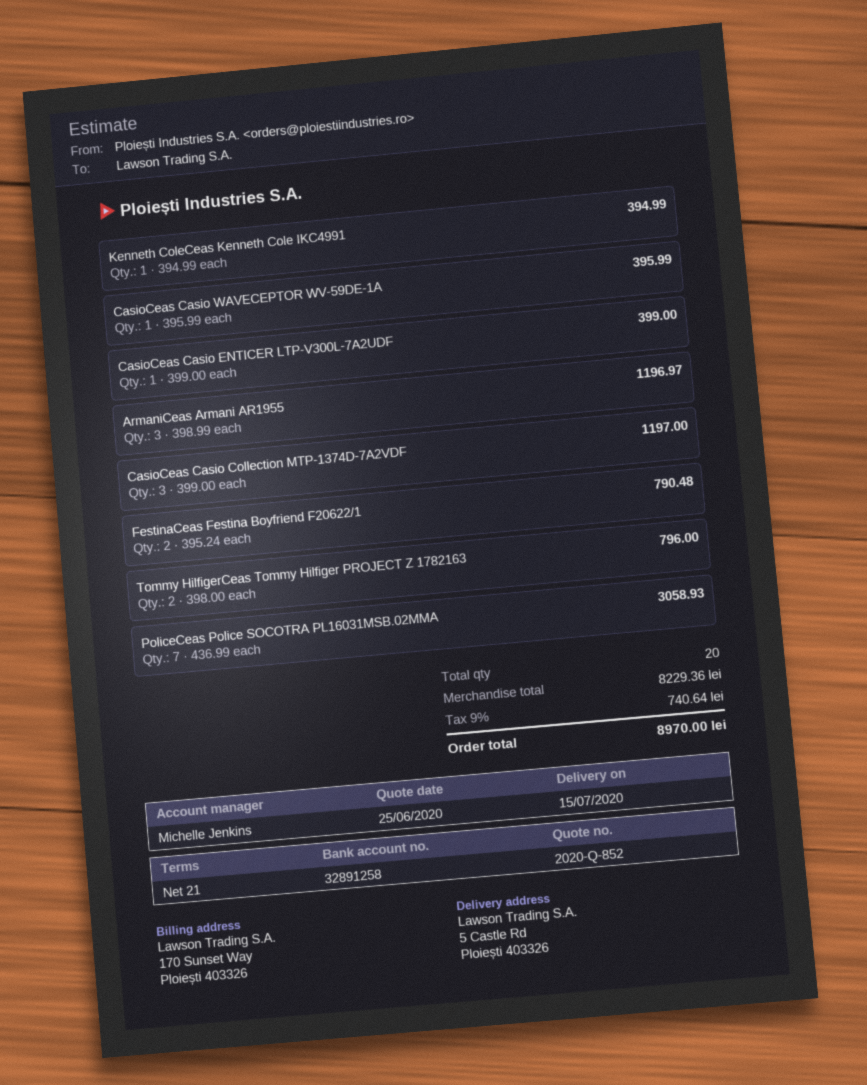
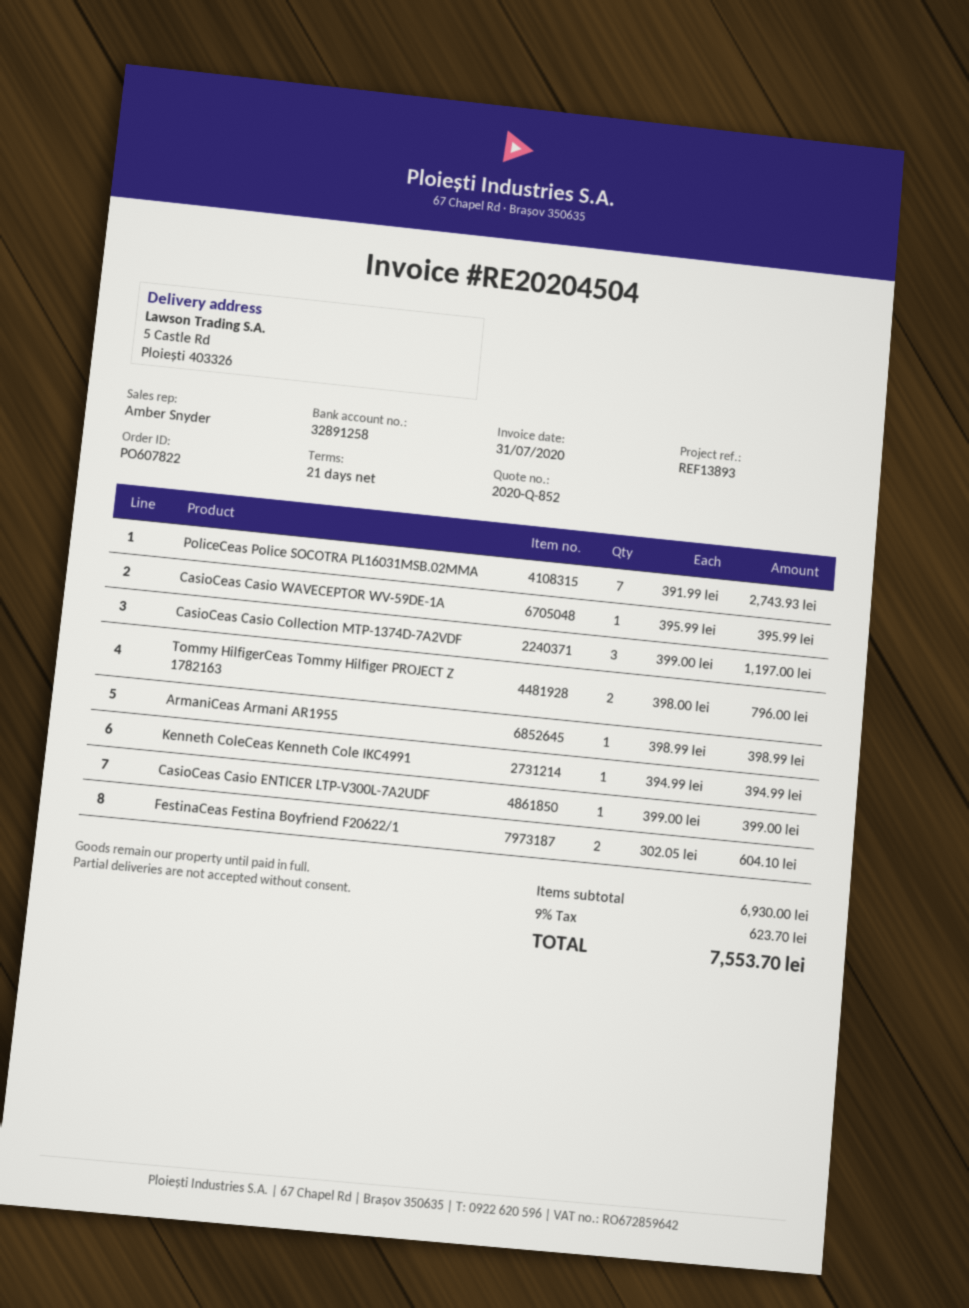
sales rep: Michelle Jenkins -> Amber Snyder
ArmaniCeas Armani AR1955: 3 x 398.99 = 1196.97 -> 1 x 398.99 = 398.99
FestinaCeas Festina Boyfriend F20622/1: 2 x 395.24 = 790.48 -> 2 x 302.05 = 604.10
PoliceCeas Police SOCOTRA PL16031MSB.02MMA: 7 x 436.99 = 3058.93 -> 7 x 391.99 = 2743.93
subtotal: 8229.36 -> 6930.00
tax: 9% = 740.64 -> 9% = 623.70
total: 8970.00 -> 7553.70

